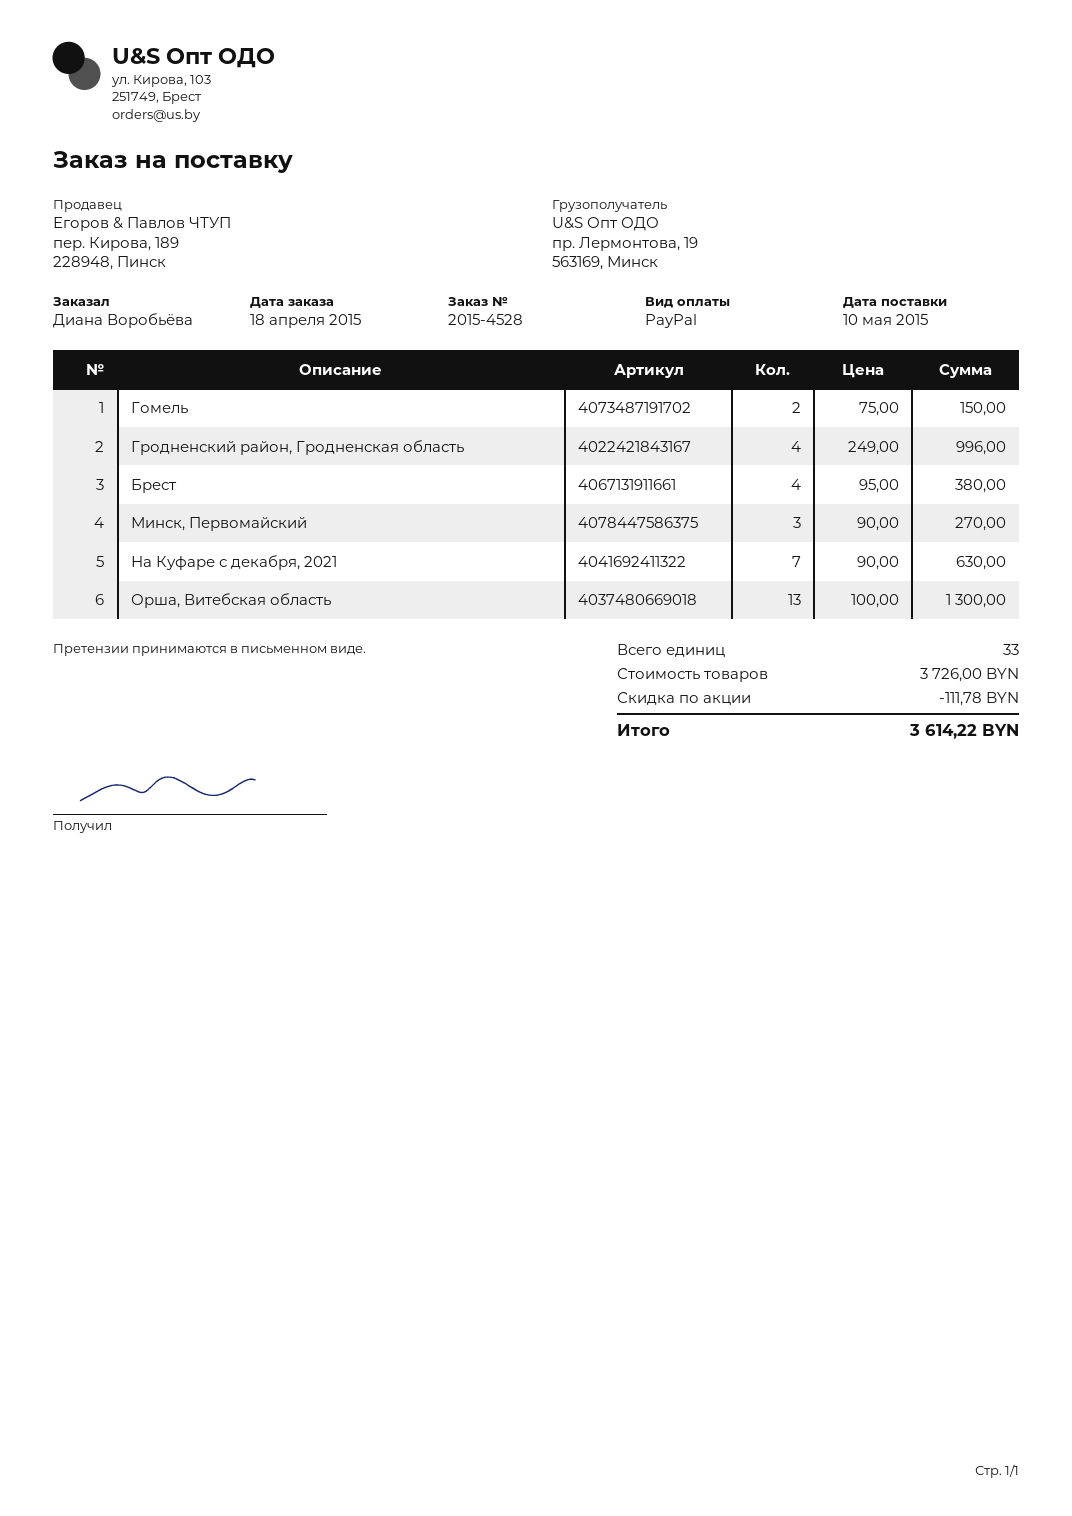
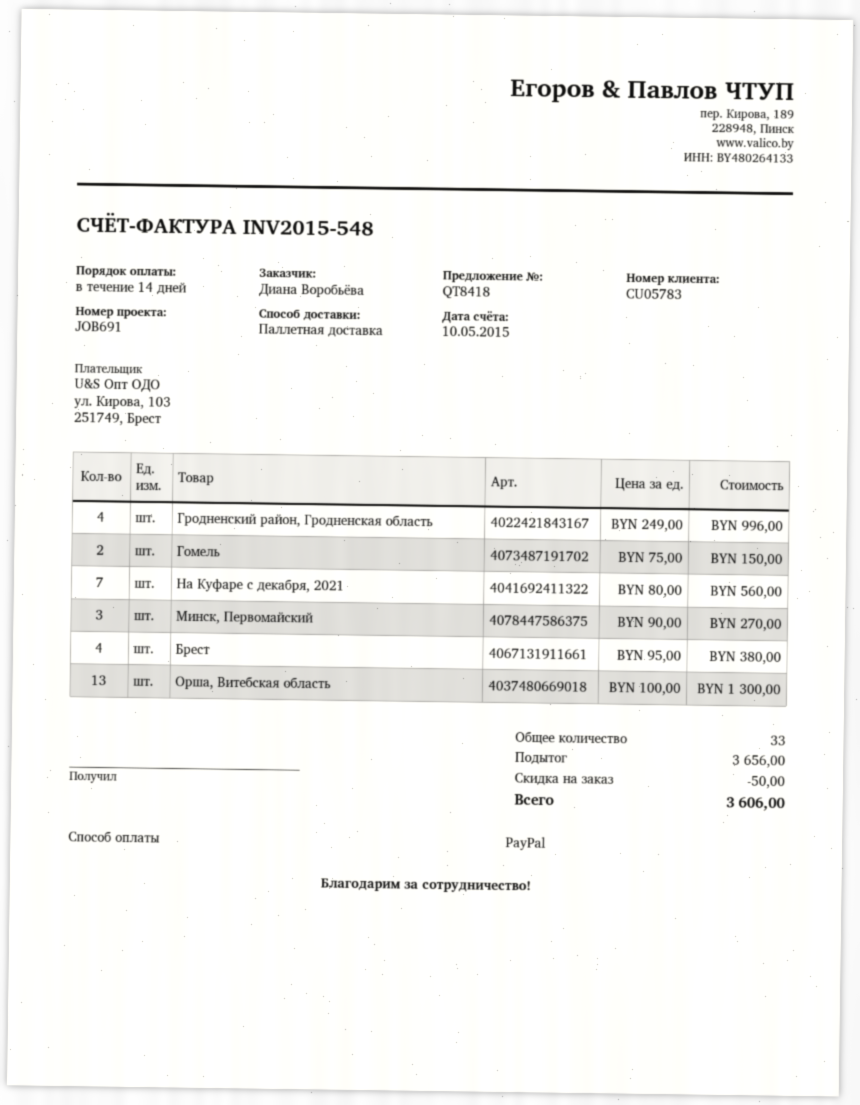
На Куфаре с декабря, 2021: 7 x 90.00 = 630.00 -> 7 x 80.00 = 560.00
subtotal: 3726.00 -> 3656.00
discount: 111.78 -> 50.00
total: 3614.22 -> 3606.00

